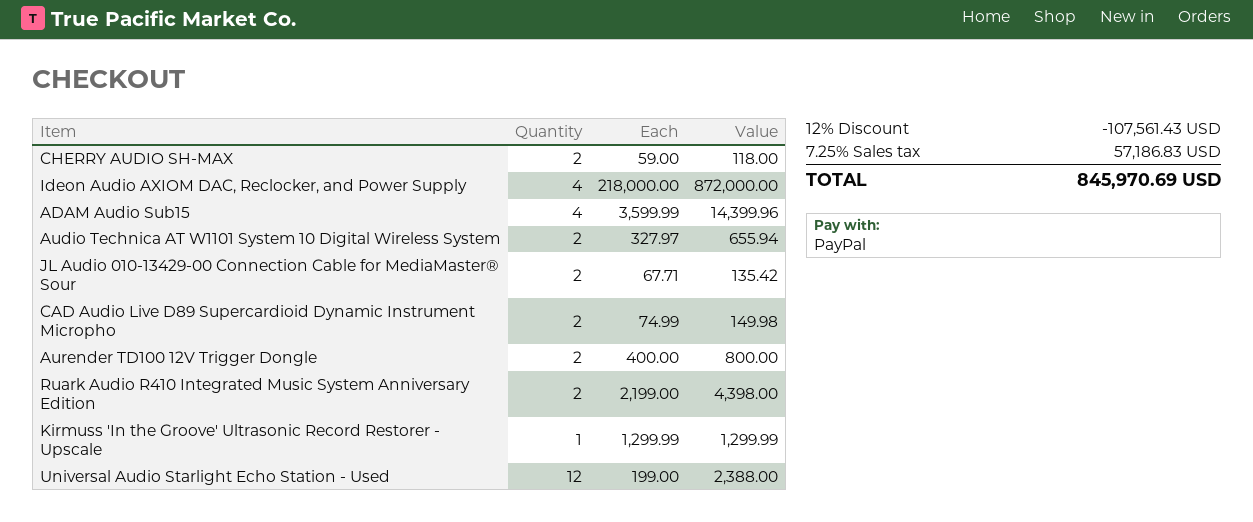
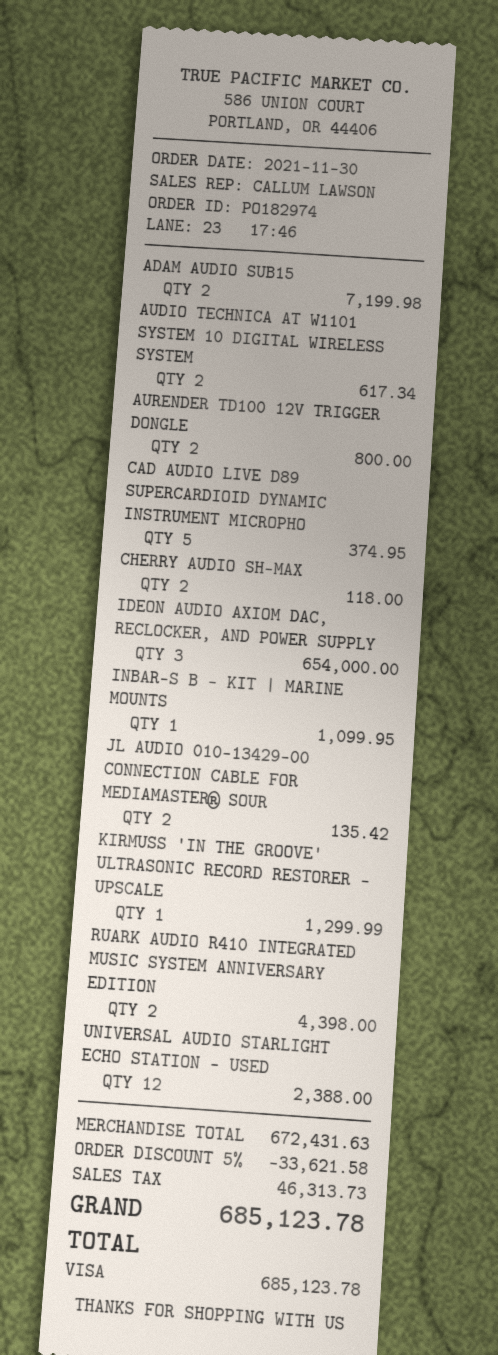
payment method: PayPal -> Visa
Ideon Audio AXIOM DAC, Reclocker, and Power Supply: 4 for 872000.00 -> 3 for 654000.00
ADAM Audio Sub15: 4 for 14399.96 -> 2 for 7199.98
Audio Technica AT W1101 System 10 Digital Wireless System: 2 for 655.94 -> 2 for 617.34
CAD Audio Live D89 Supercardioid Dynamic Instrument Micropho: 2 for 149.98 -> 5 for 374.95
INBAR-S B - KIT | MARINE MOUNTS: none -> 1 for 1099.95
discount: 12% = 107561.43 -> 5% = 33621.58
tax: 57186.83 -> 46313.73
total: 845970.69 -> 685123.78

